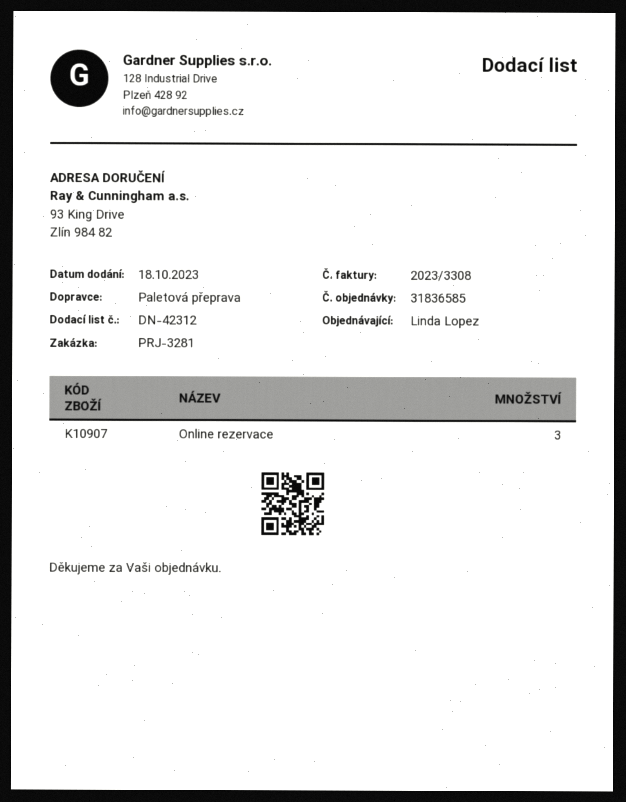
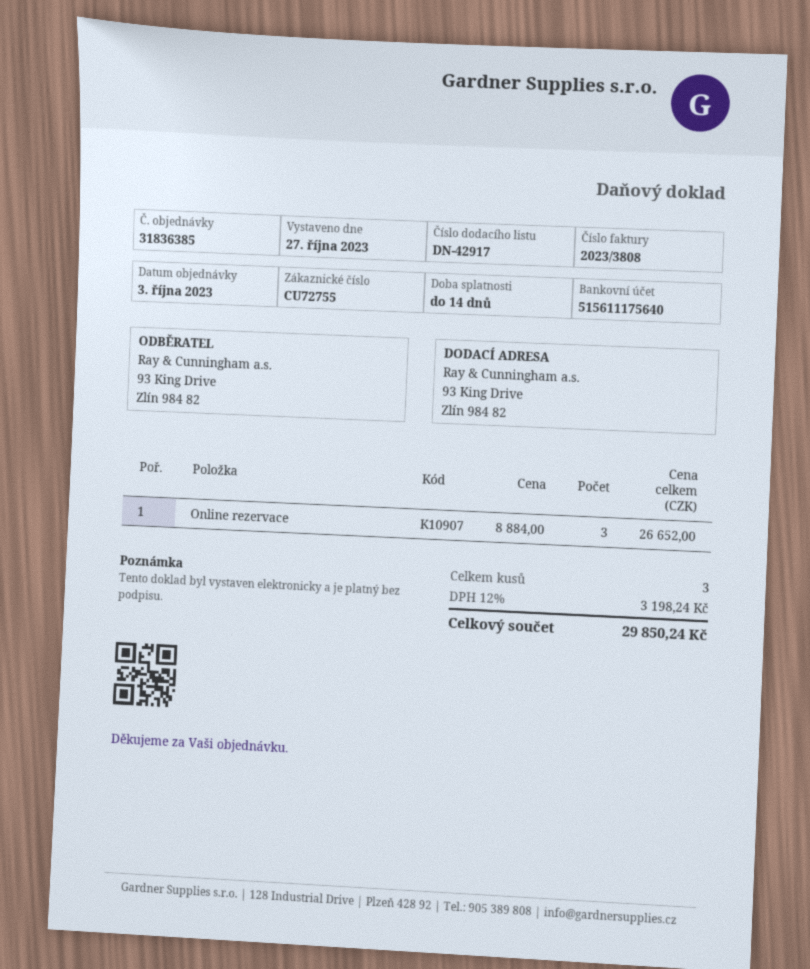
order number: 31836585 -> 31836385
delivery note number: DN-42312 -> DN-42917
invoice number: 2023/3308 -> 2023/3808

